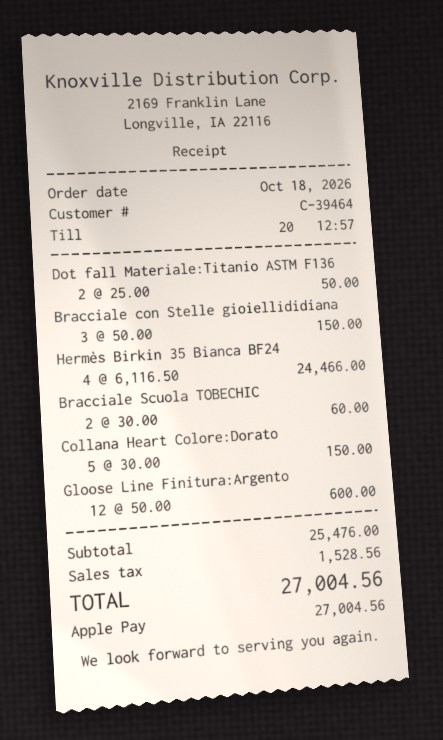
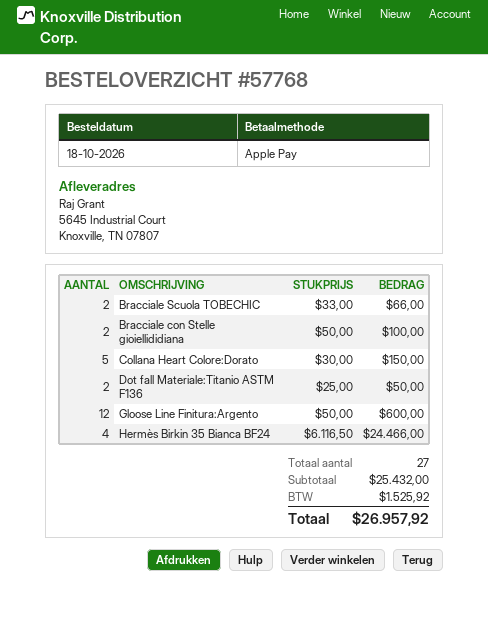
Bracciale con Stelle gioiellididiana: 3 x 50.00 = 150.00 -> 2 x 50.00 = 100.00
Bracciale Scuola TOBECHIC: 2 x 30.00 = 60.00 -> 2 x 33.00 = 66.00
subtotal: 25476.00 -> 25432.00
tax: 1528.56 -> 1525.92
total: 27004.56 -> 26957.92

